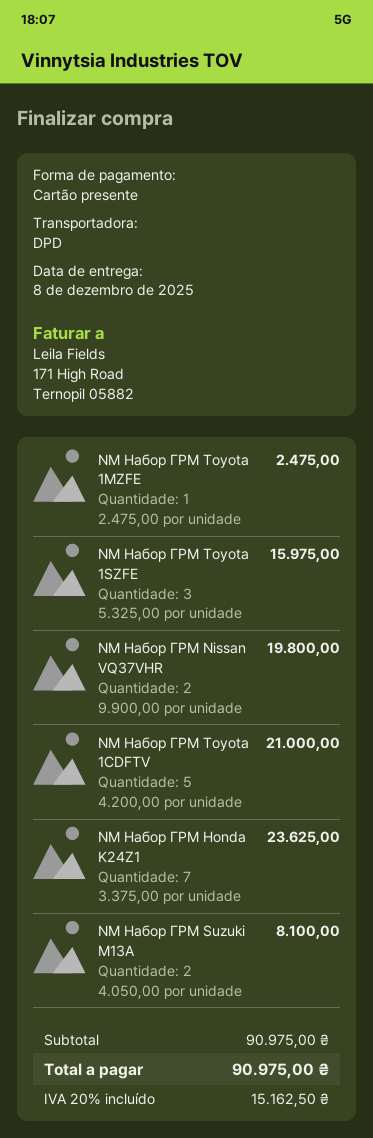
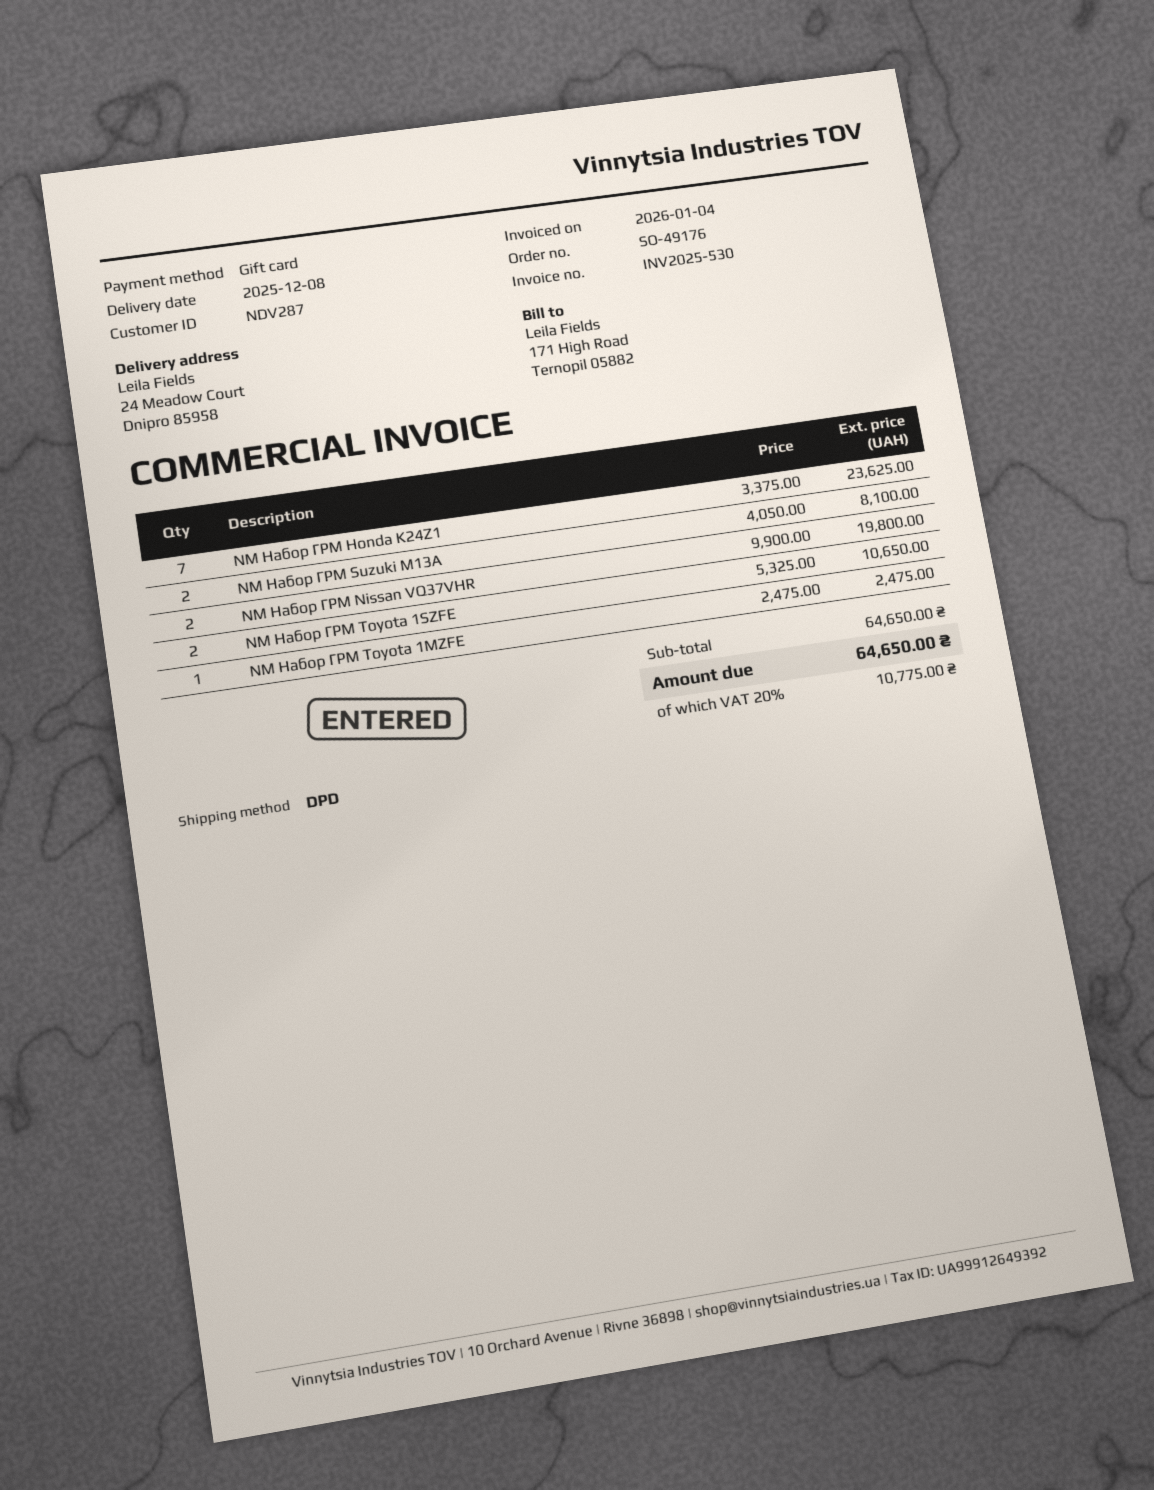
NM Набор ГРМ Toyota 1SZFE: 3 x 5325.00 = 15975.00 -> 2 x 5325.00 = 10650.00
NM Набор ГРМ Toyota 1CDFTV: 5 x 4200.00 = 21000.00 -> none
subtotal: 90975.00 -> 64650.00
tax: 20% = 15162.50 -> 20% = 10775.00
total: 90975.00 -> 64650.00

